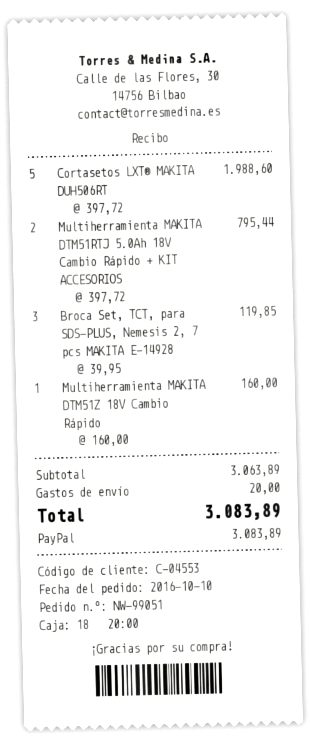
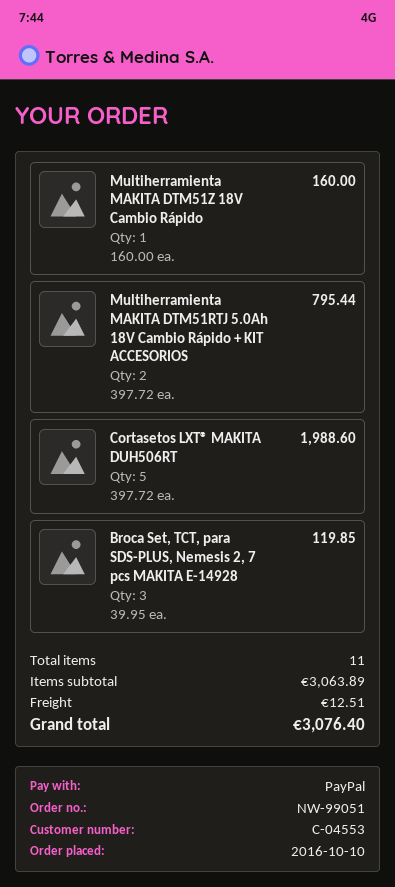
shipping: 20.00 -> 12.51
total: 3083.89 -> 3076.40

